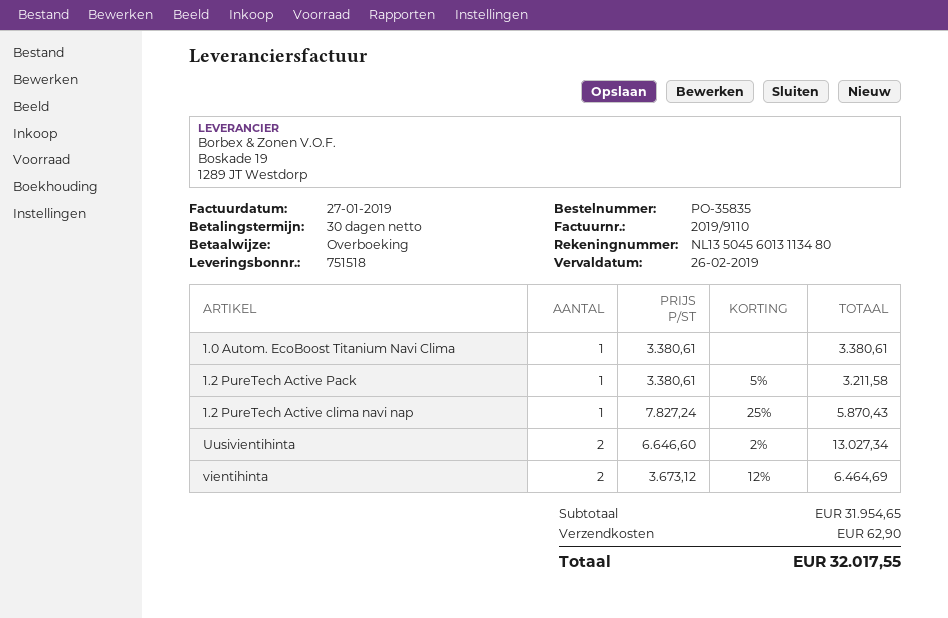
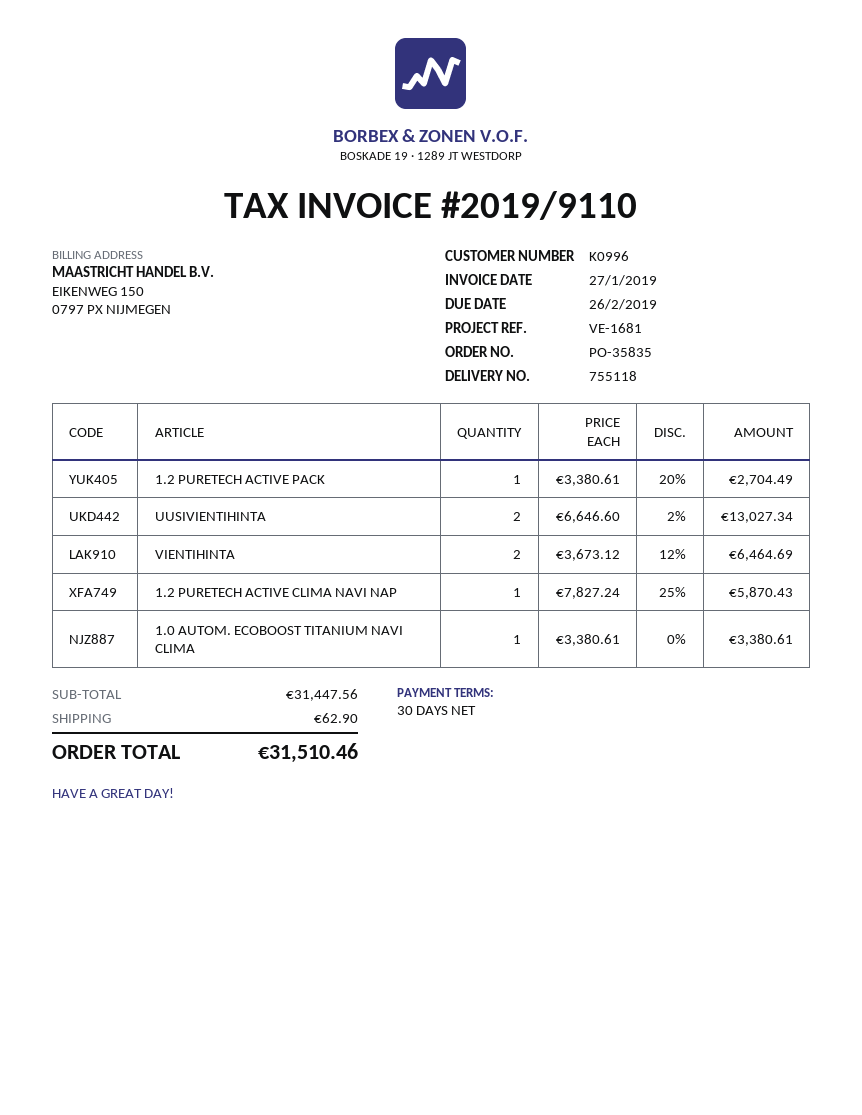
delivery note number: 751518 -> 755118
1.2 PureTech Active Pack: 1 x 3380.61 - 5% = 3211.58 -> 1 x 3380.61 - 20% = 2704.49
subtotal: 31954.65 -> 31447.56
total: 32017.55 -> 31510.46

